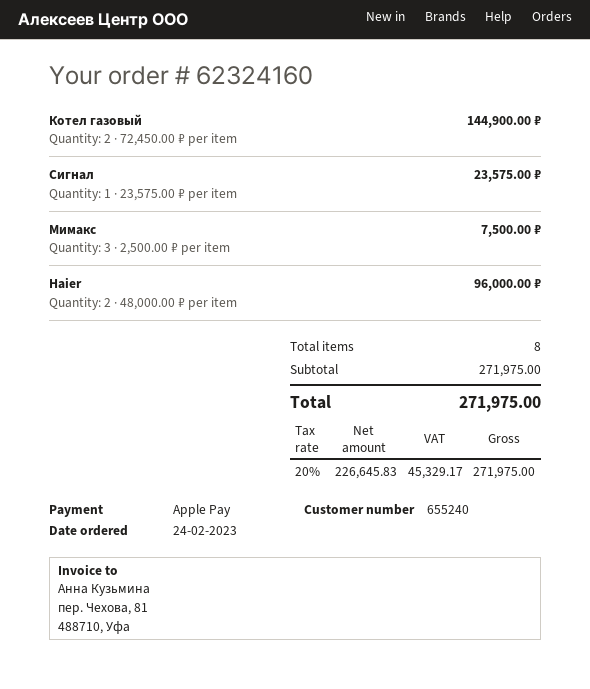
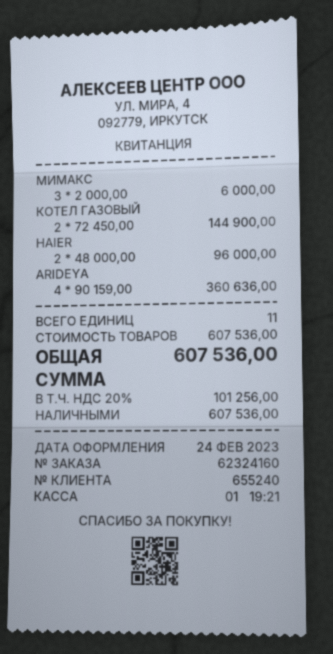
payment method: Apple Pay -> cash
Сигнал: 1 x 23575.00 = 23575.00 -> none
Мимакс: 3 x 2500.00 = 7500.00 -> 3 x 2000.00 = 6000.00
ARIDEYA: none -> 4 x 90159.00 = 360636.00
total quantity: 8 -> 11
subtotal: 271975.00 -> 607536.00
tax: 20% = 45329.17 -> 20% = 101256.00
total: 271975.00 -> 607536.00

